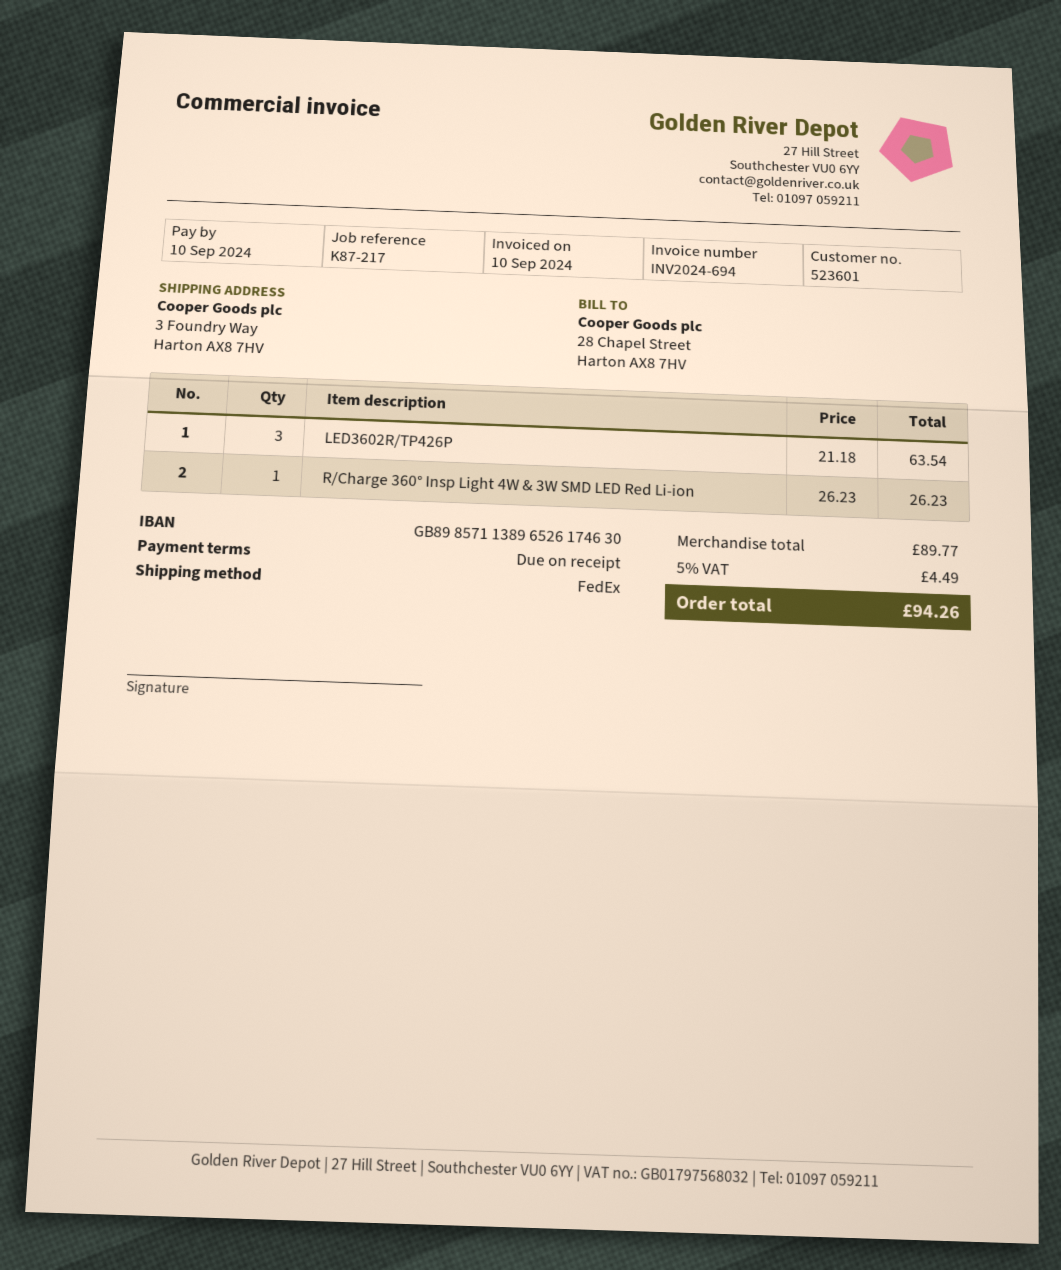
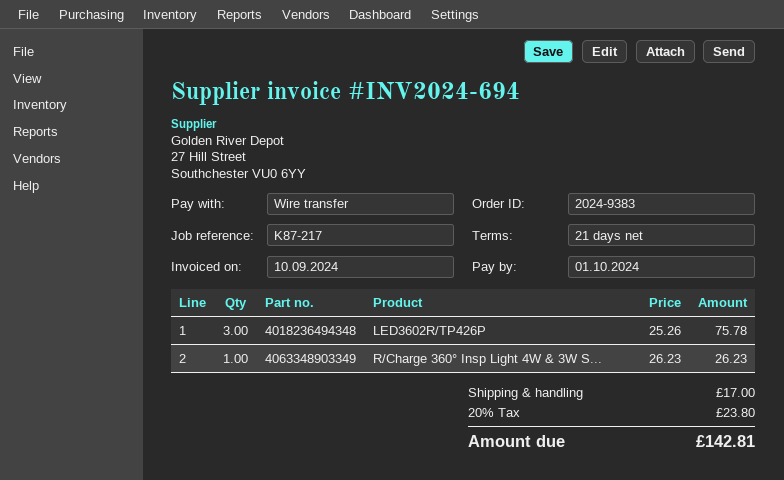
payment terms: on receipt -> 21 days
due date: 2024-09-10 -> 2024-10-01
LED3602R/TP426P: 3 x 21.18 = 63.54 -> 3 x 25.26 = 75.78
shipping: none -> 17.00
tax: 5% = 4.49 -> 20% = 23.80
total: 94.26 -> 142.81

